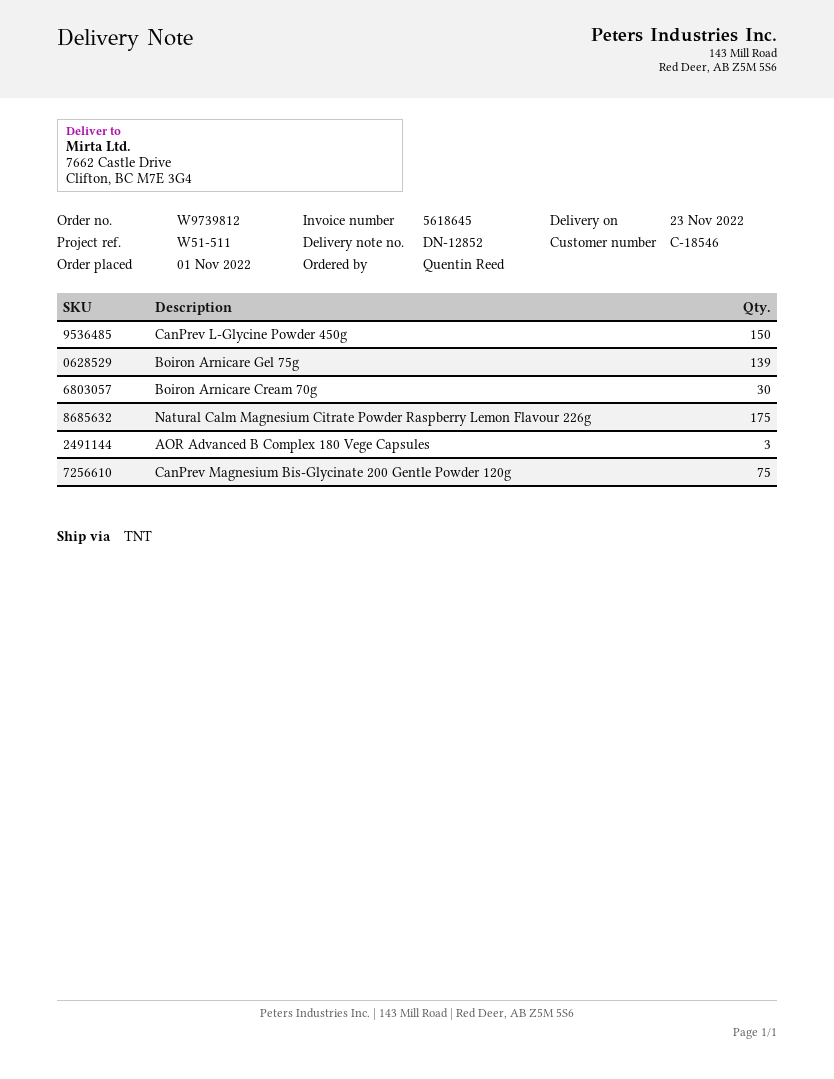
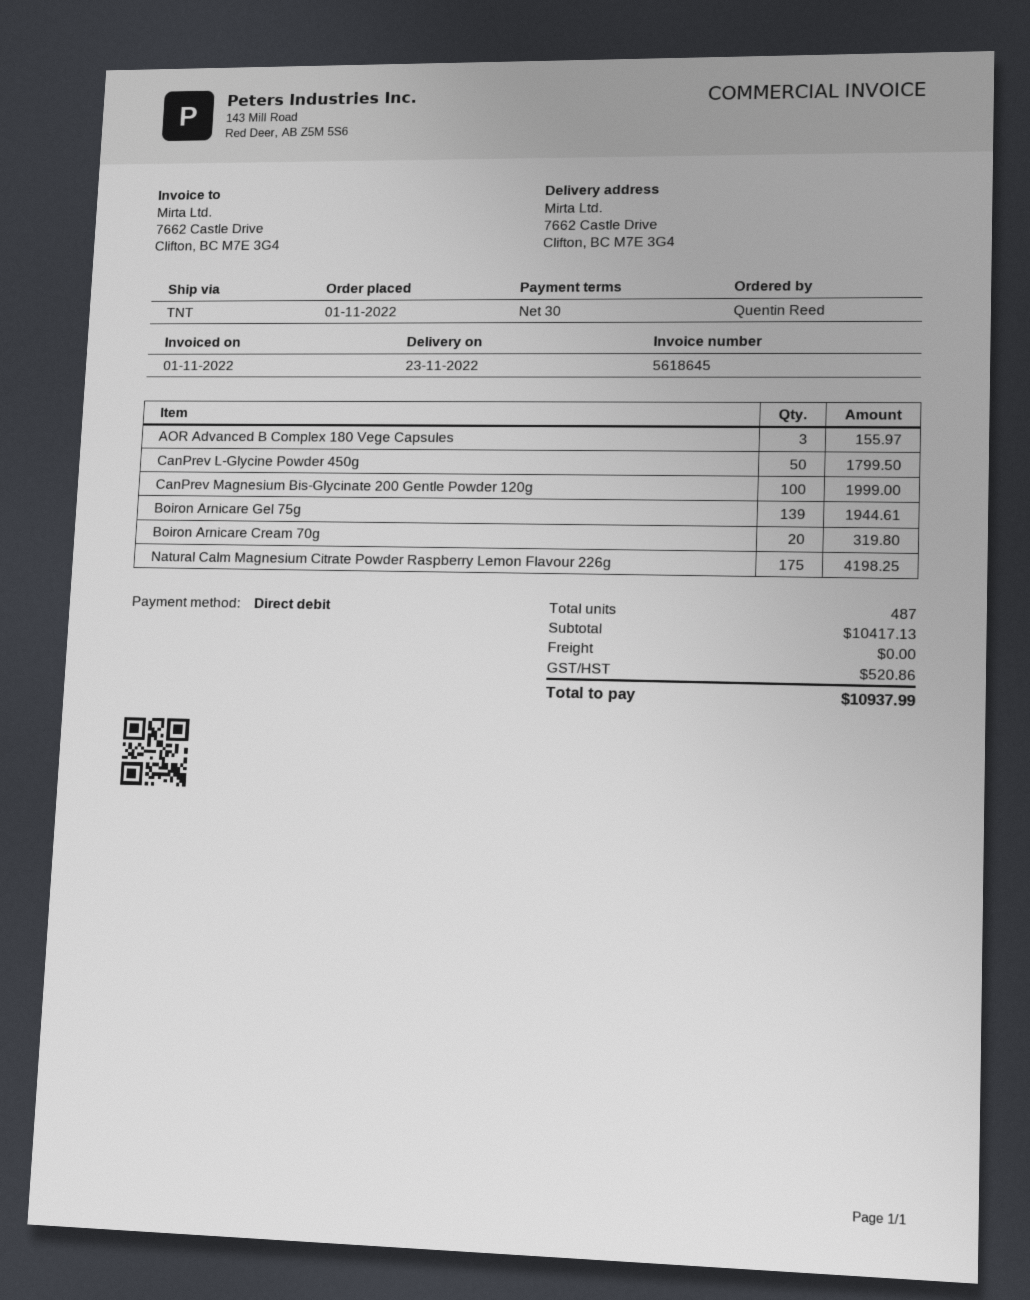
CanPrev L-Glycine Powder 450g: 150 -> 50
Boiron Arnicare Cream 70g: 30 -> 20
CanPrev Magnesium Bis-Glycinate 200 Gentle Powder 120g: 75 -> 100

